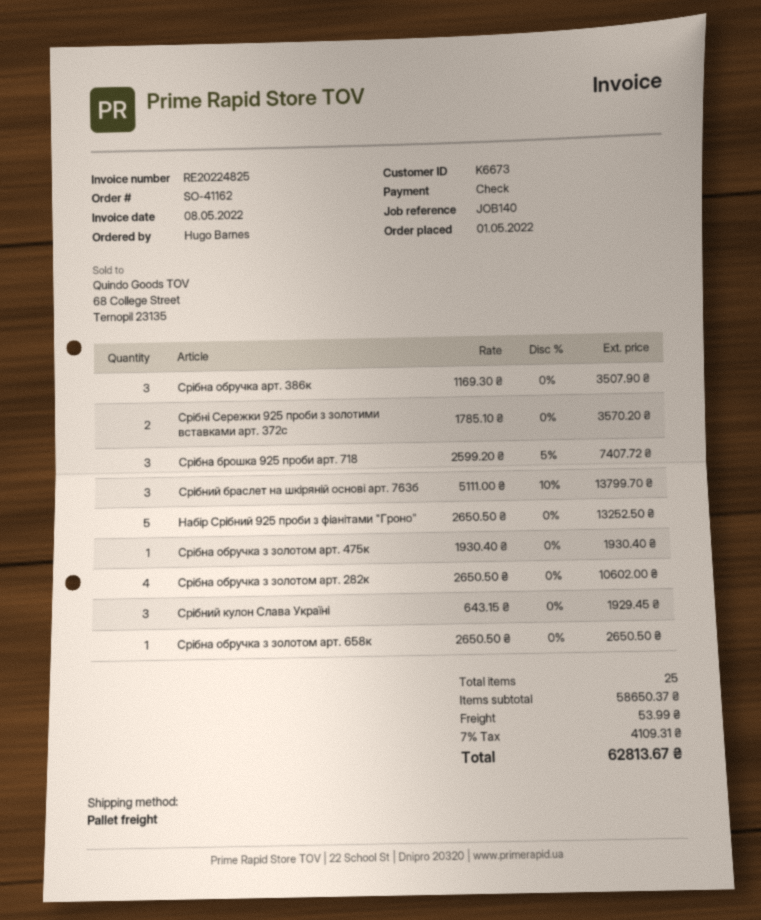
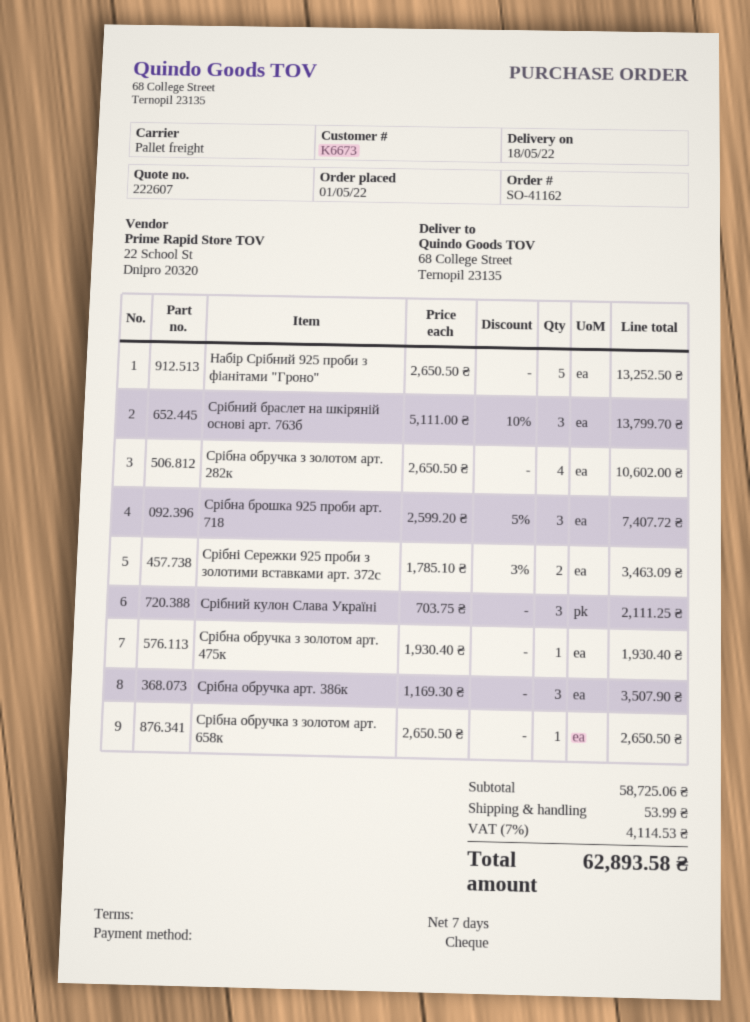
Срібні Сережки 925 проби з золотими вставками арт. 372с: 2 x 1785.10 = 3570.20 -> 2 x 1785.10 - 3% = 3463.09
Срібний кулон Слава Україні: 3 x 643.15 = 1929.45 -> 3 x 703.75 = 2111.25
subtotal: 58650.37 -> 58725.06
tax: 7% = 4109.31 -> 7% = 4114.53
total: 62813.67 -> 62893.58

